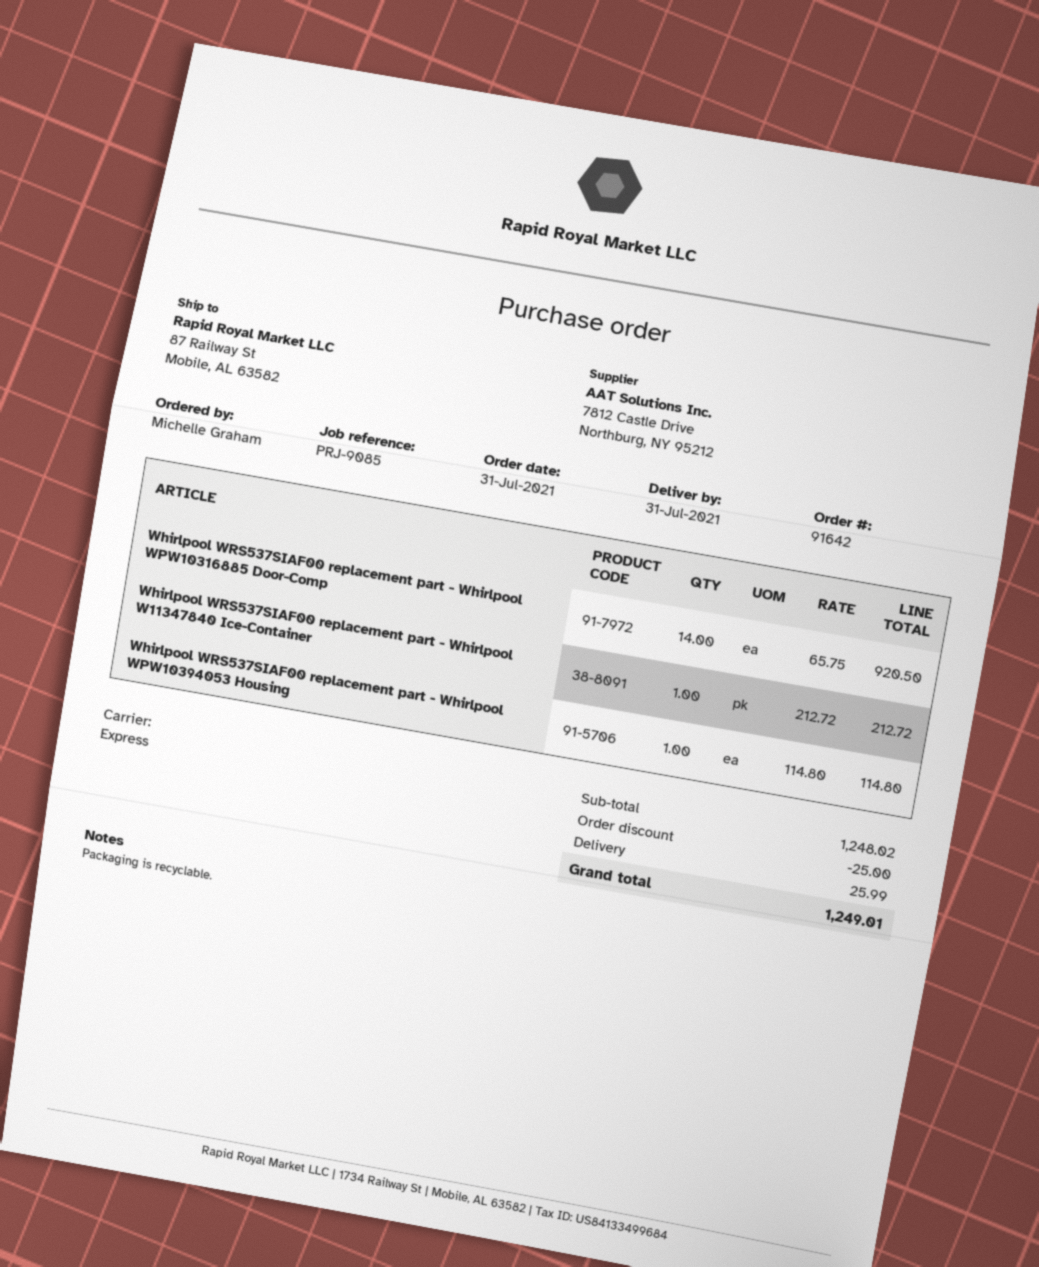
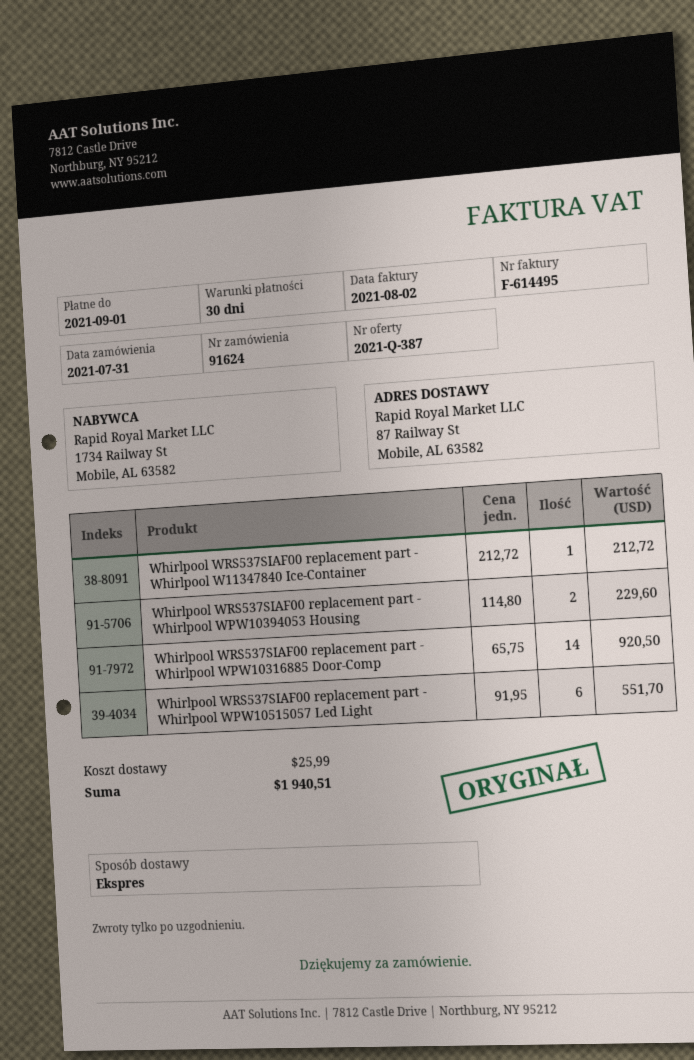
order number: 91642 -> 91624
Whirlpool WRS537SIAF00 replacement part - Whirlpool WPW10394053 Housing: 1 x 114.80 = 114.80 -> 2 x 114.80 = 229.60
Whirlpool WRS537SIAF00 replacement part - Whirlpool WPW10515057 Led Light: none -> 6 x 91.95 = 551.70
discount: 25.00 -> none
total: 1249.01 -> 1940.51

